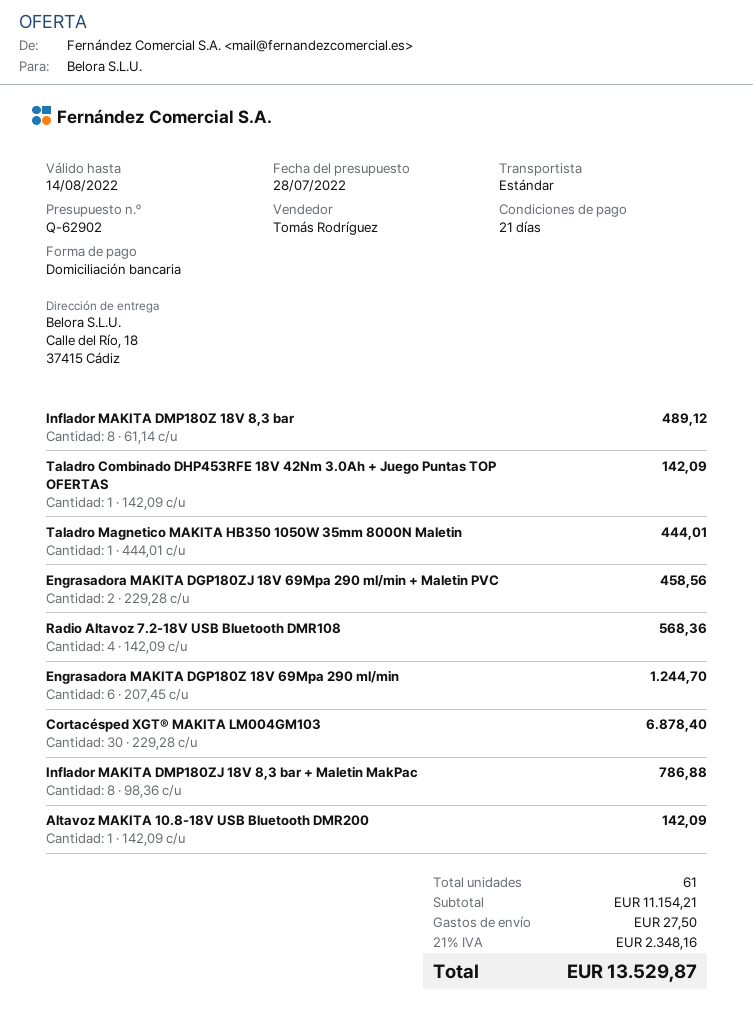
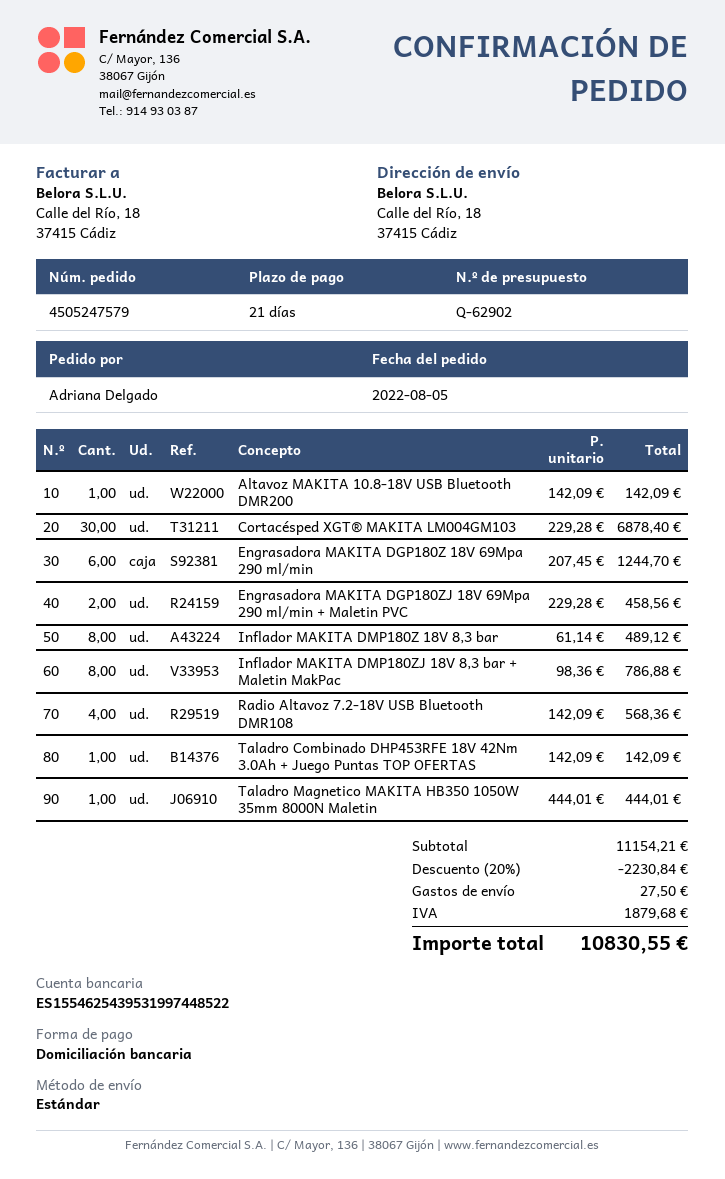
discount: none -> 20% = 2230.84
tax: 2348.16 -> 1879.68
total: 13529.87 -> 10830.55

